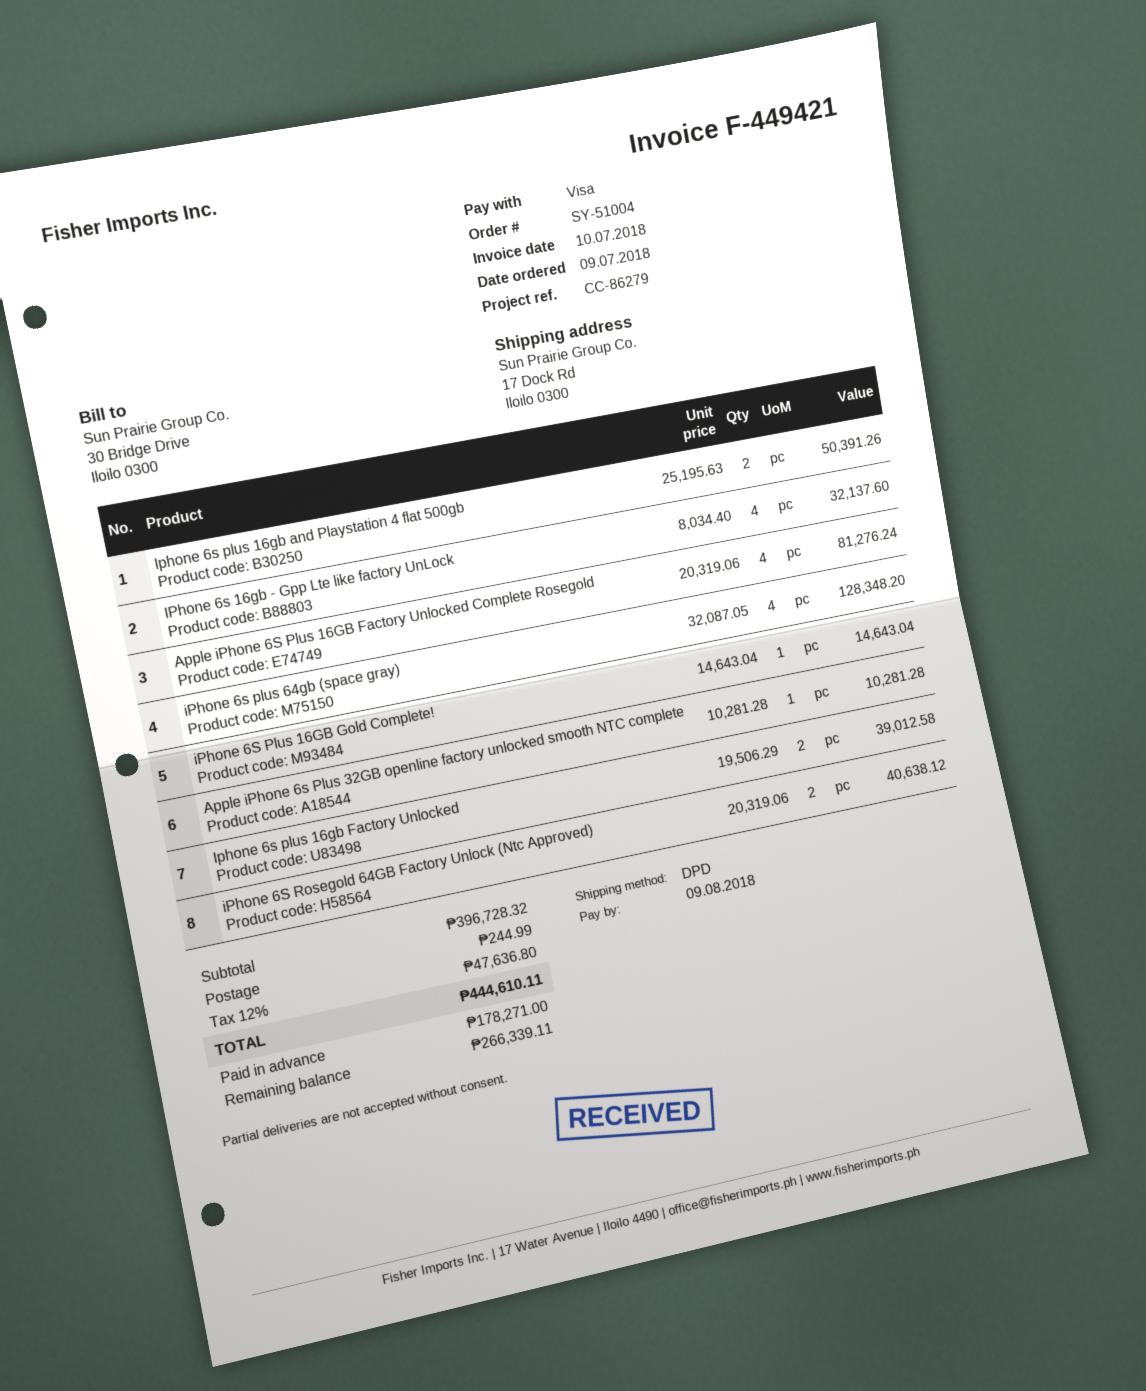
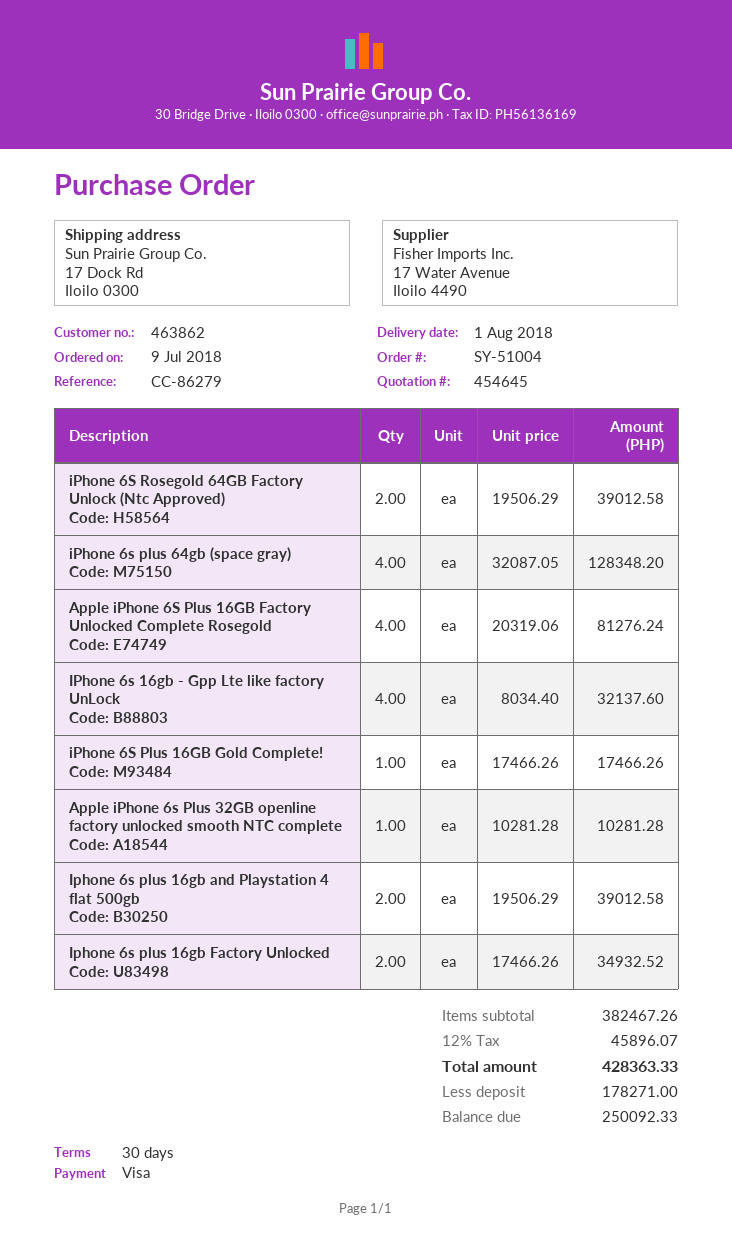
Iphone 6s plus 16gb and Playstation 4 flat 500gb: 2 x 25195.63 = 50391.26 -> 2 x 19506.29 = 39012.58
iPhone 6S Plus 16GB Gold Complete!: 1 x 14643.04 = 14643.04 -> 1 x 17466.26 = 17466.26
Iphone 6s plus 16gb Factory Unlocked: 2 x 19506.29 = 39012.58 -> 2 x 17466.26 = 34932.52
iPhone 6S Rosegold 64GB Factory Unlock (Ntc Approved): 2 x 20319.06 = 40638.12 -> 2 x 19506.29 = 39012.58
subtotal: 396728.32 -> 382467.26
shipping: 244.99 -> none
tax: 12% = 47636.80 -> 12% = 45896.07
total: 444610.11 -> 428363.33
balance: 266339.11 -> 250092.33

